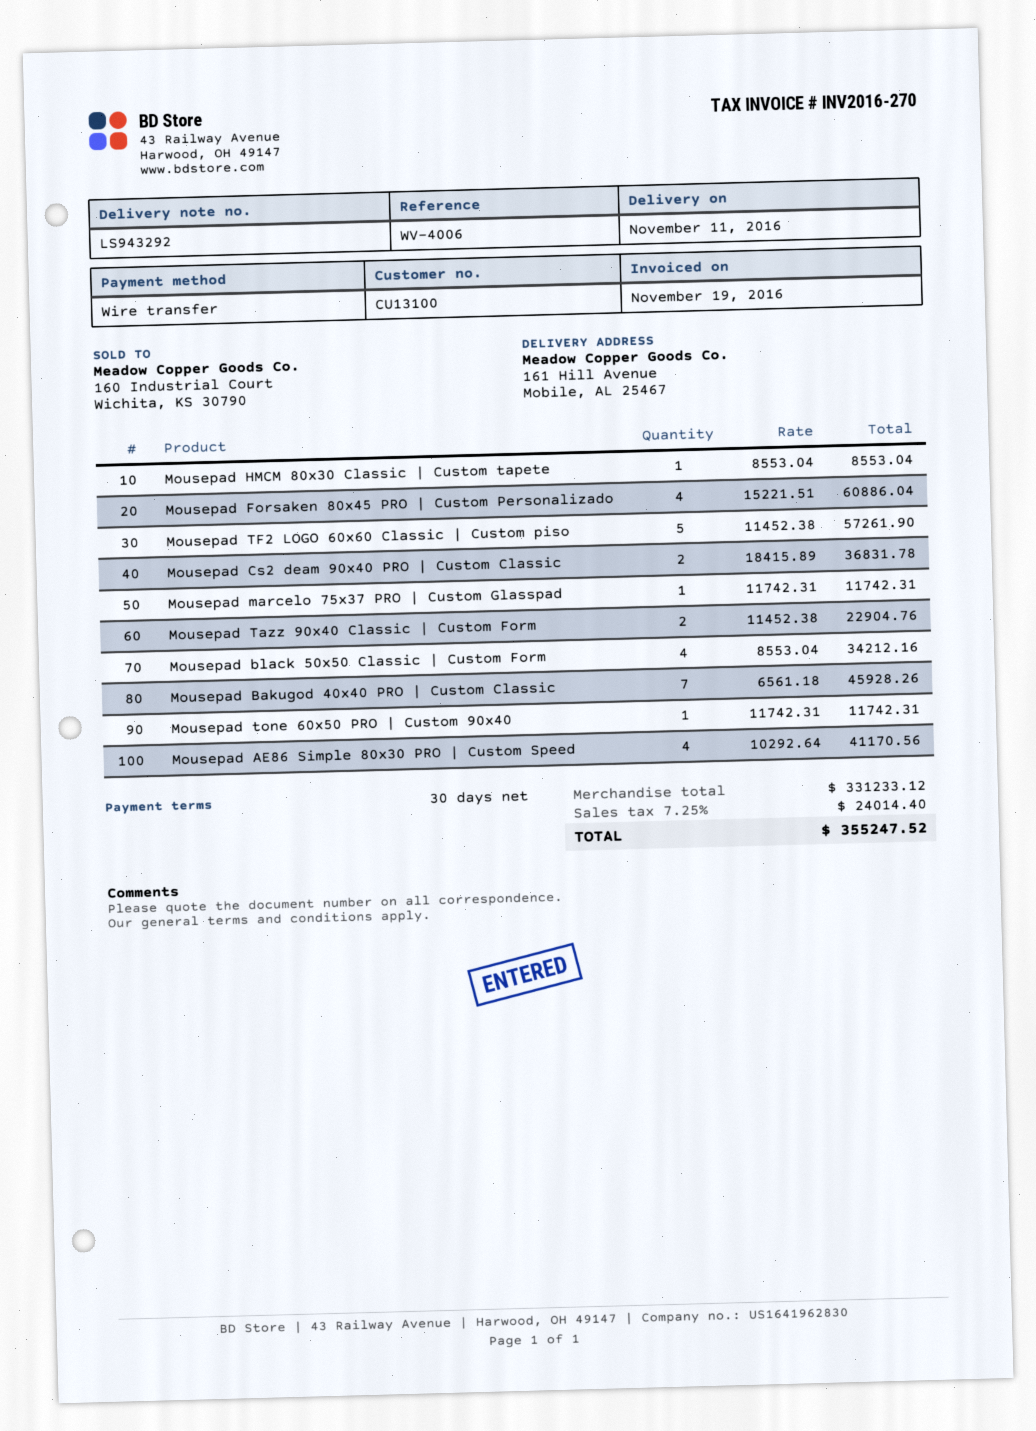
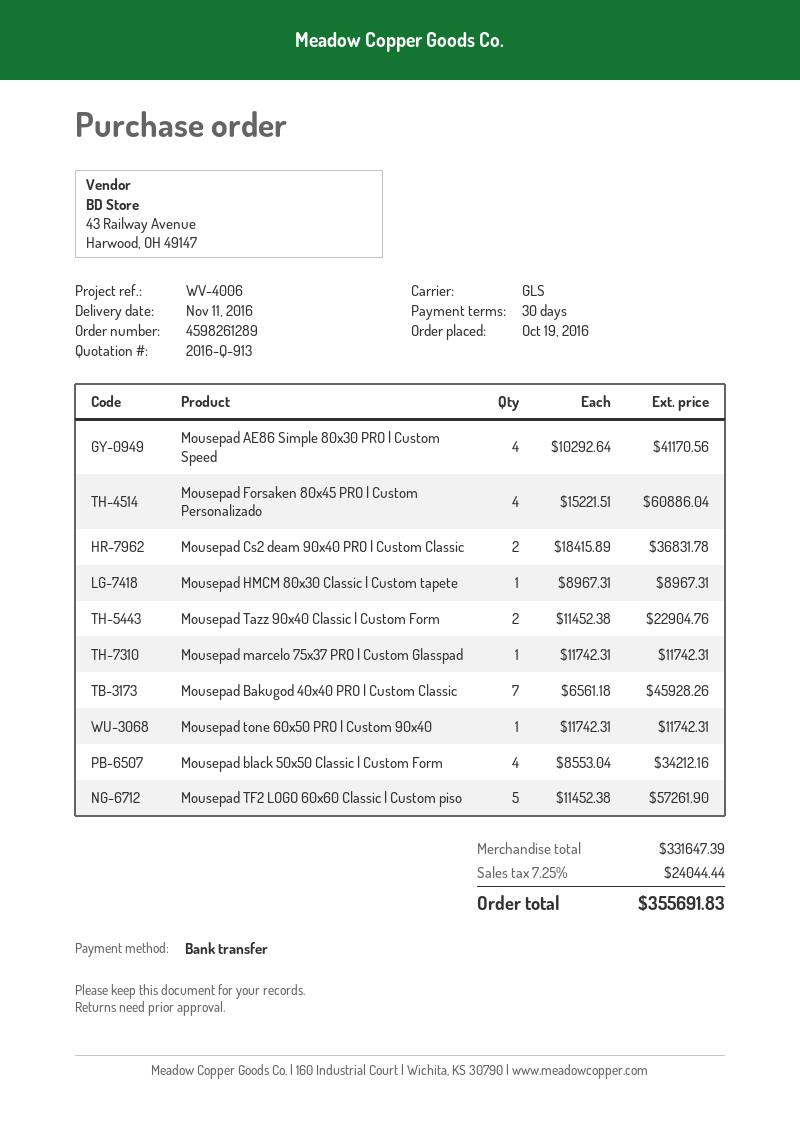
Mousepad HMCM 80x30 Classic | Custom tapete: 1 x 8553.04 = 8553.04 -> 1 x 8967.31 = 8967.31
subtotal: 331233.12 -> 331647.39
tax: 7.25% = 24014.40 -> 7.25% = 24044.44
total: 355247.52 -> 355691.83

